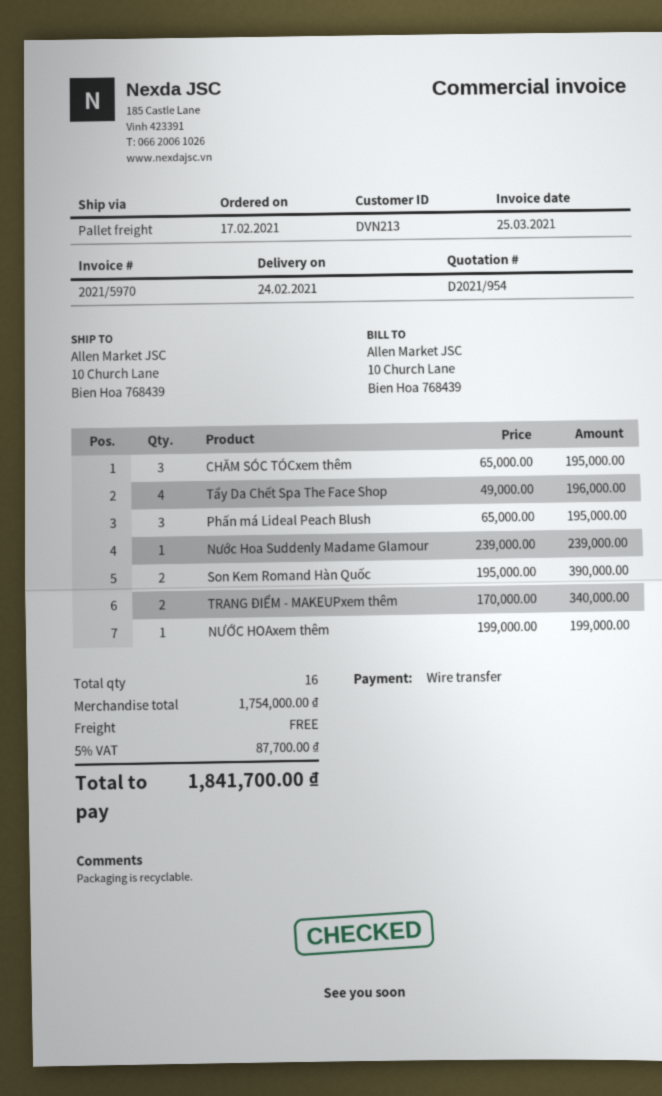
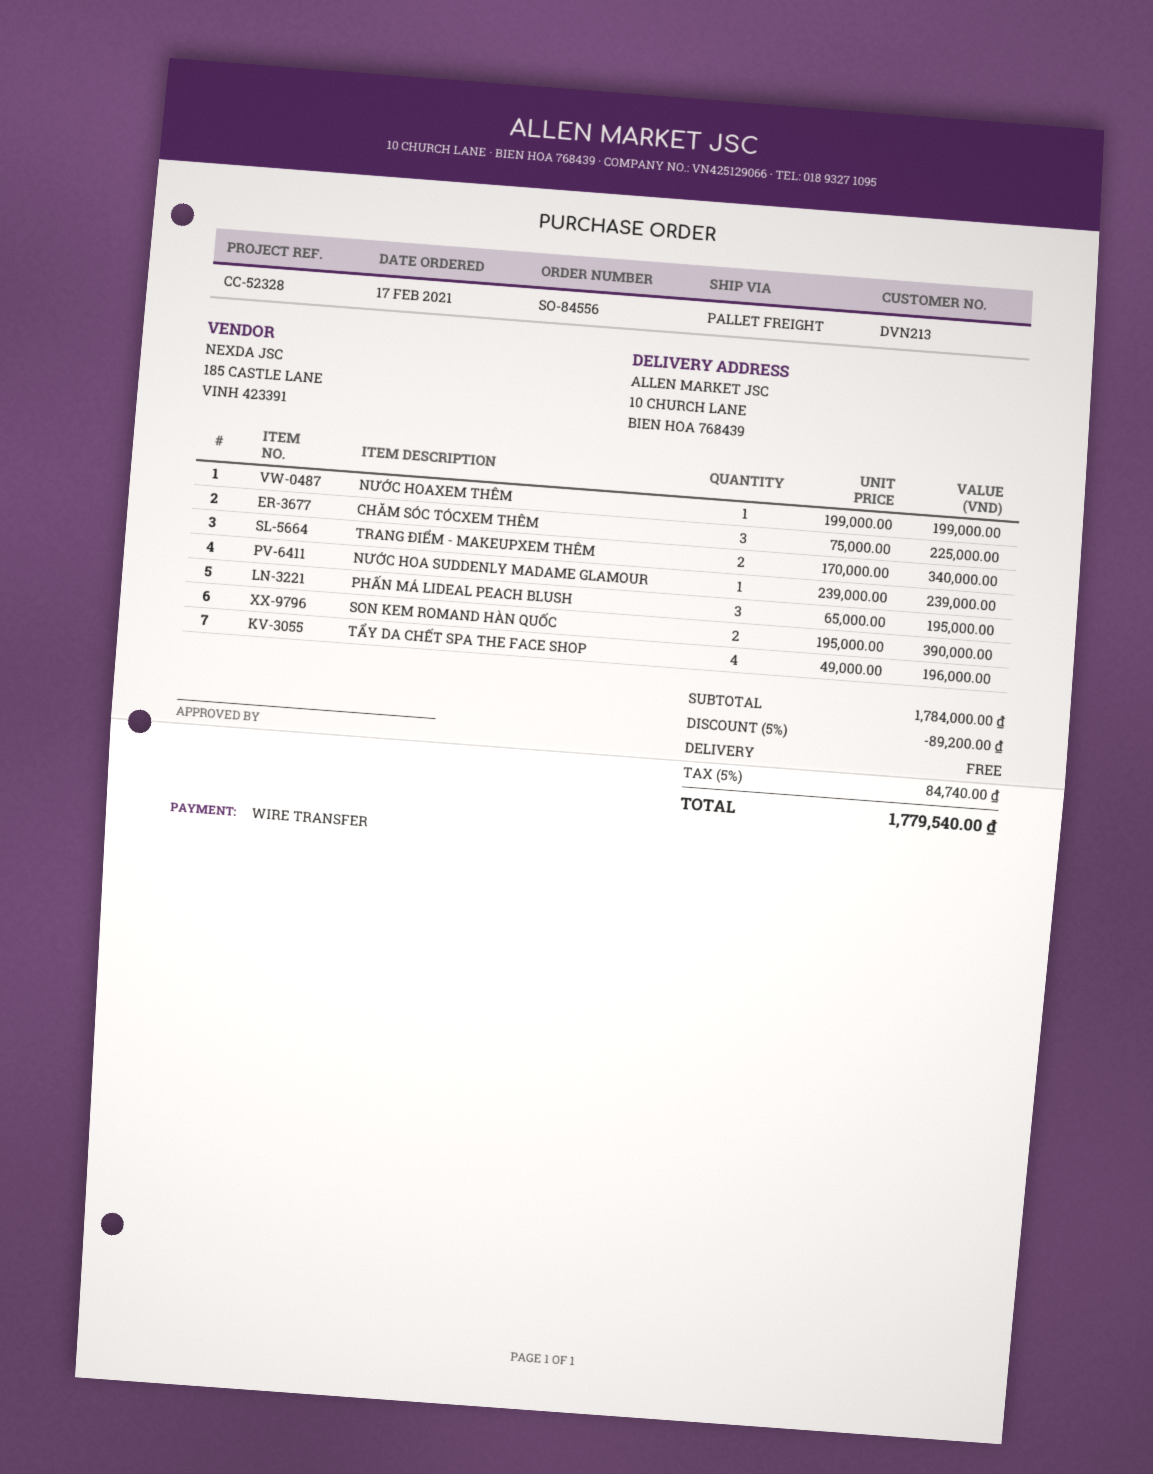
CHĂM SÓC TÓCxem thêm: 3 x 65000.00 = 195000.00 -> 3 x 75000.00 = 225000.00
subtotal: 1754000.00 -> 1784000.00
discount: none -> 5% = 89200.00
tax: 5% = 87700.00 -> 5% = 84740.00
total: 1841700.00 -> 1779540.00

